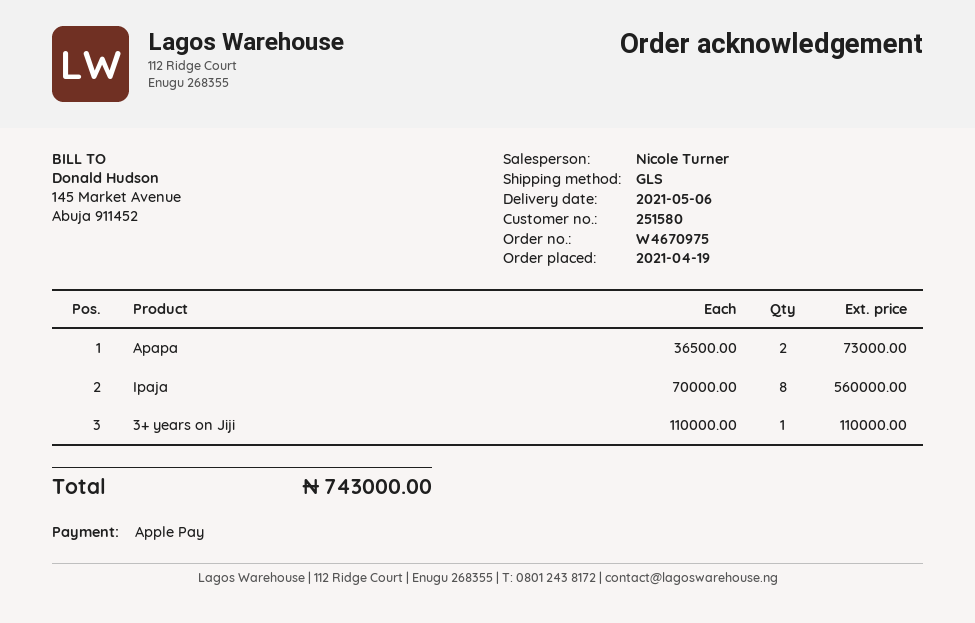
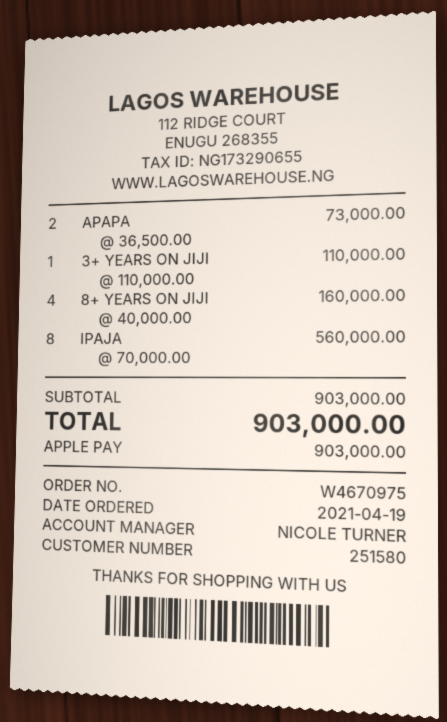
8+ YEARS ON JIJI: none -> 4 x 40000.00 = 160000.00
total: 743000.00 -> 903000.00

